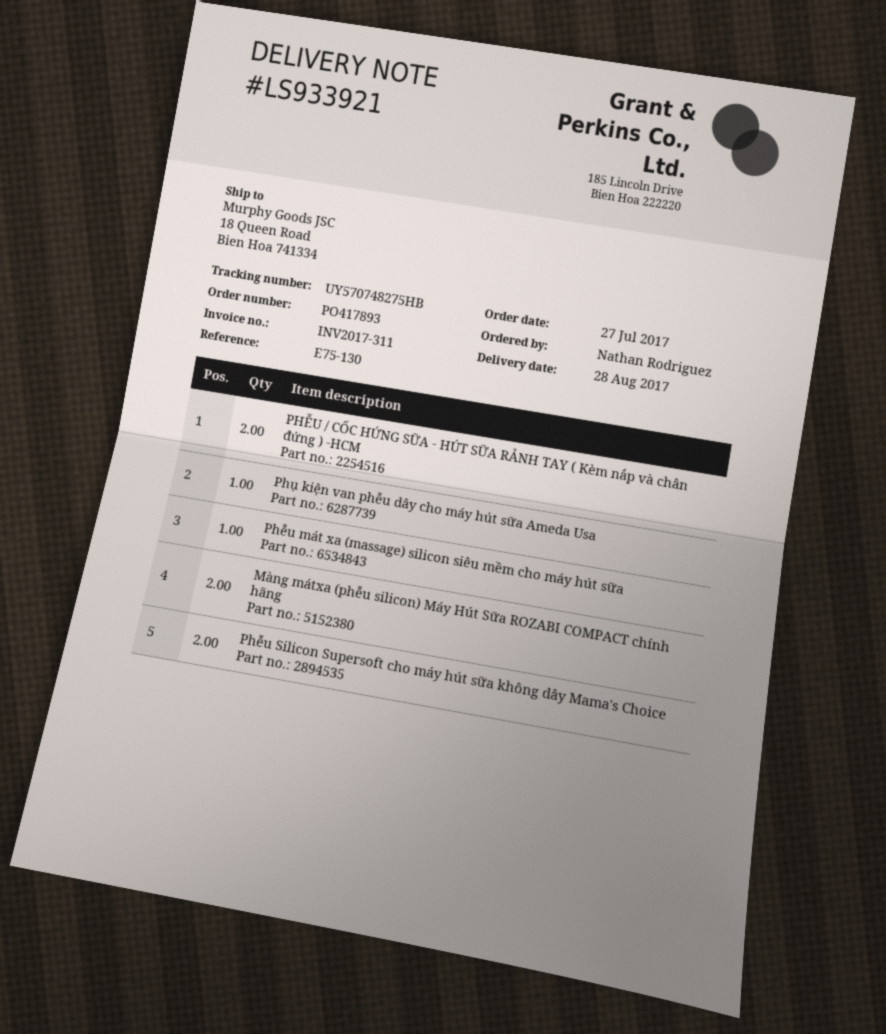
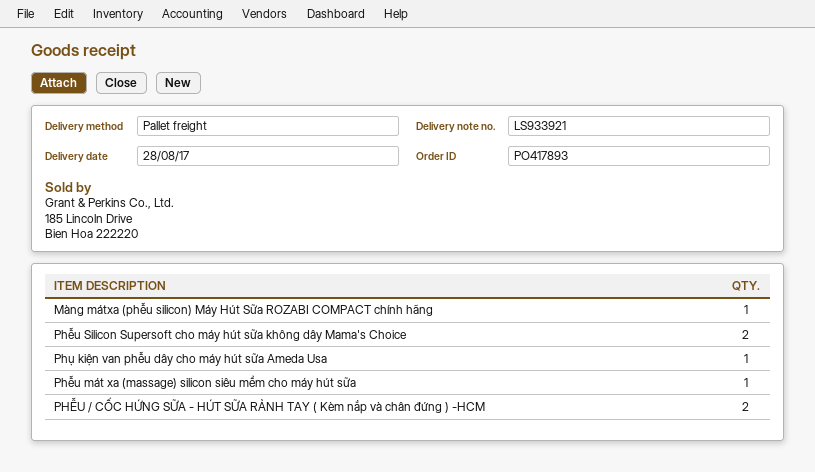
Màng mátxa (phễu silicon) Máy Hút Sữa ROZABI COMPACT chính hãng: 2 -> 1

